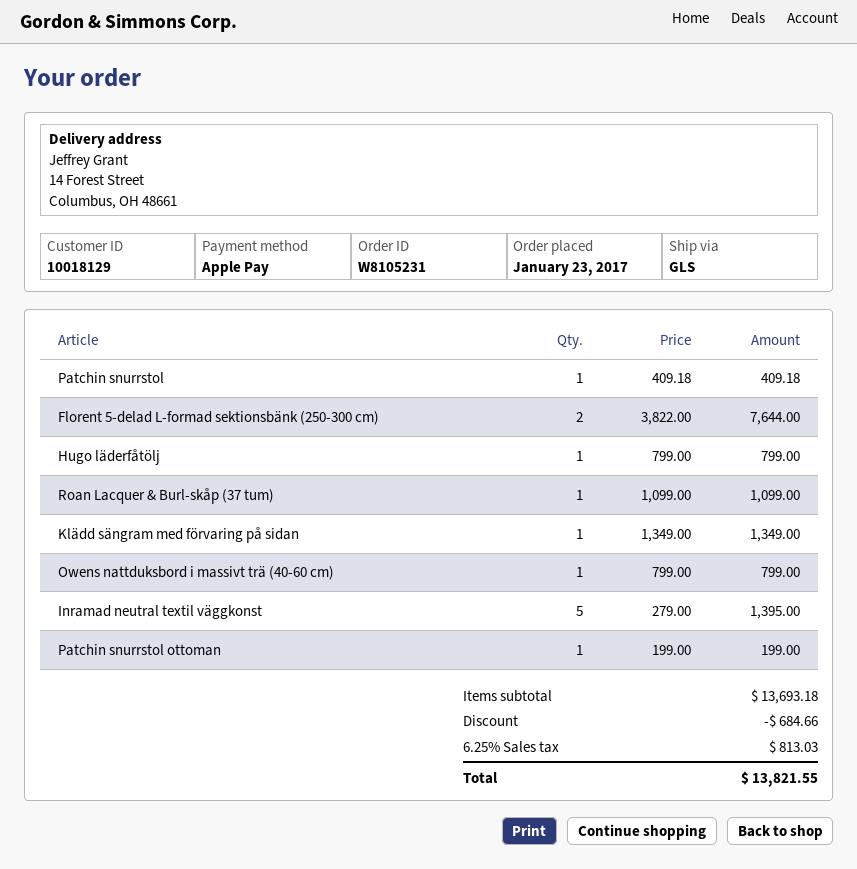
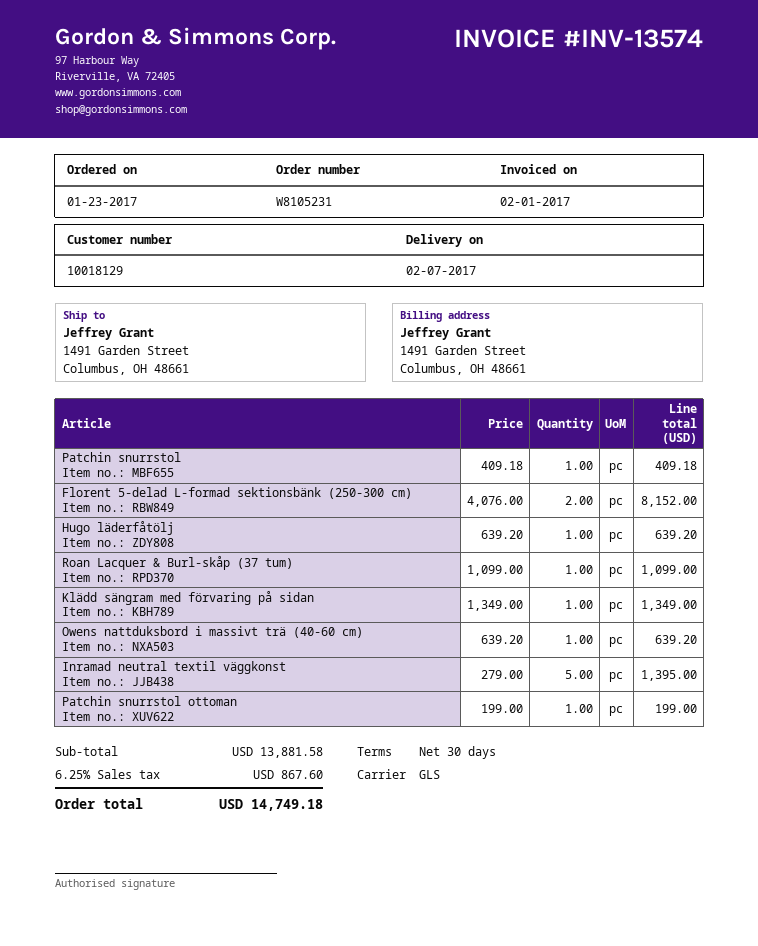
ship to: 14 Forest Street, Columbus, OH 48661 -> 1491 Garden Street, Columbus, OH 48661
Florent 5-delad L-formad sektionsbänk (250-300 cm): 2 x 3822.00 = 7644.00 -> 2 x 4076.00 = 8152.00
Hugo läderfåtölj: 1 x 799.00 = 799.00 -> 1 x 639.20 = 639.20
Owens nattduksbord i massivt trä (40-60 cm): 1 x 799.00 = 799.00 -> 1 x 639.20 = 639.20
subtotal: 13693.18 -> 13881.58
discount: 684.66 -> none
tax: 6.25% = 813.03 -> 6.25% = 867.60
total: 13821.55 -> 14749.18

